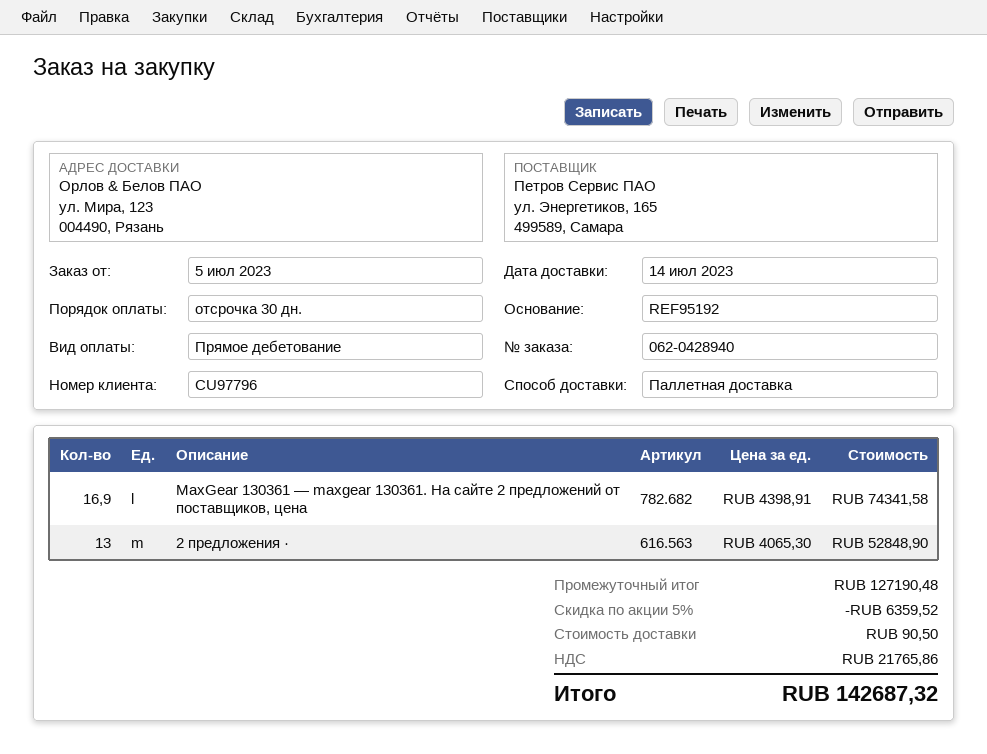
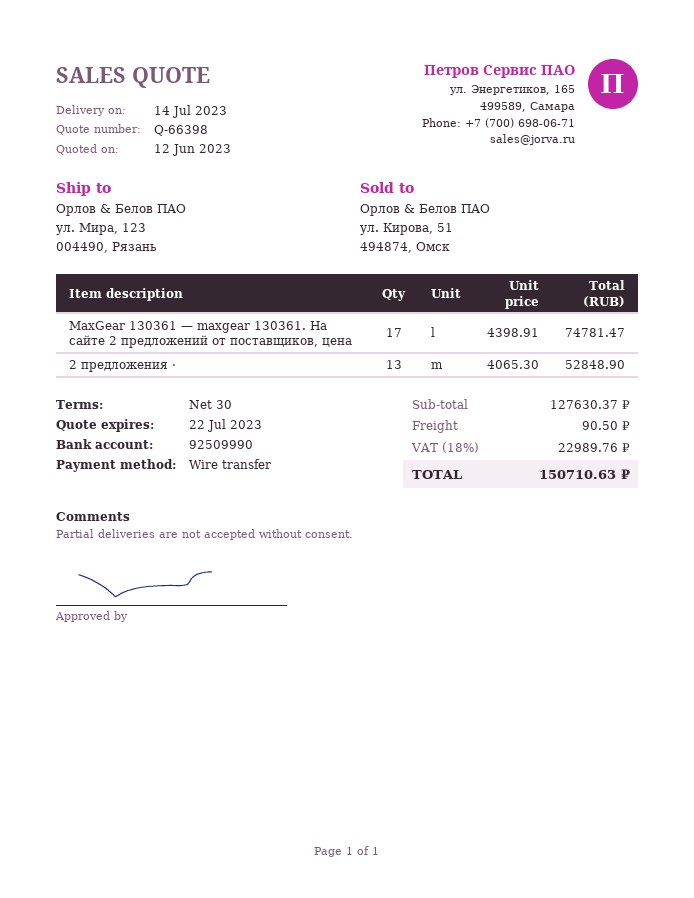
payment method: direct debit -> bank transfer
MaxGear 130361 — maxgear 130361. На сайте 2 предложений от поставщиков, цена: 16.9 x 4398.91 = 74341.58 -> 17 x 4398.91 = 74781.47
subtotal: 127190.48 -> 127630.37
discount: 5% = 6359.52 -> none
tax: 21765.86 -> 22989.76
total: 142687.32 -> 150710.63

